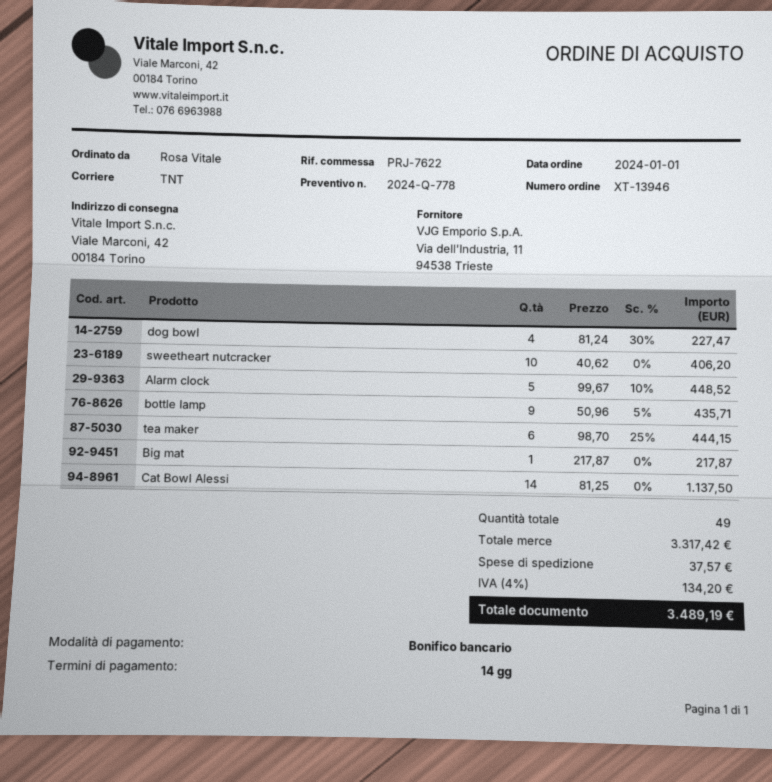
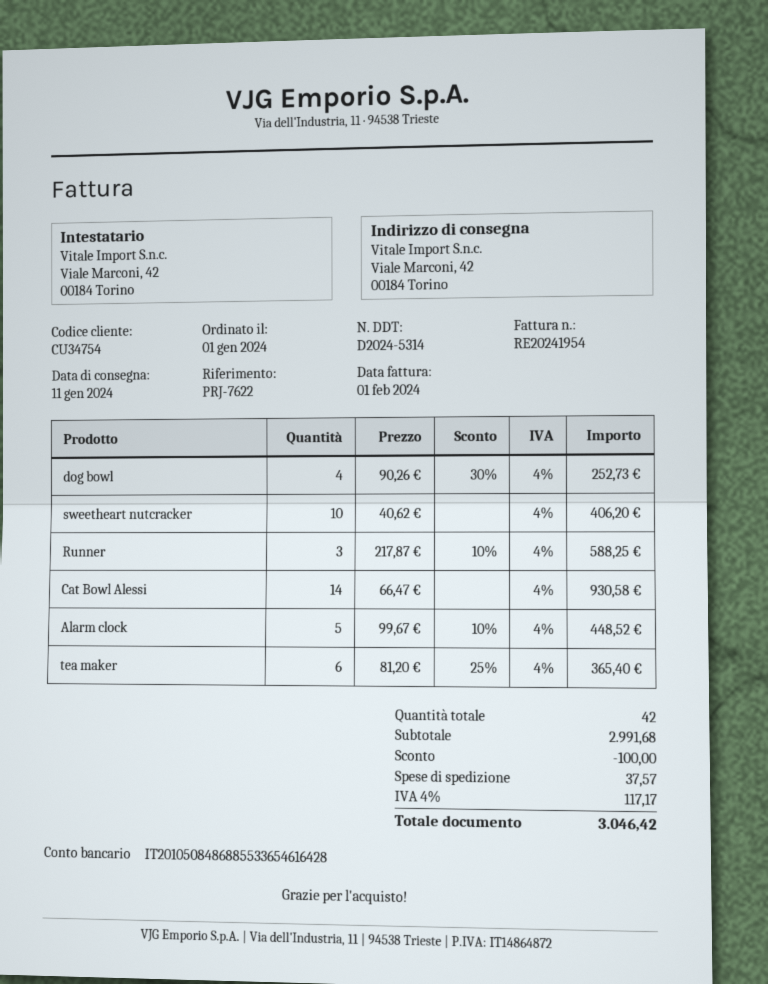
dog bowl: 4 x 81.24 - 30% = 227.47 -> 4 x 90.26 - 30% = 252.73
bottle lamp: 9 x 50.96 - 5% = 435.71 -> none
tea maker: 6 x 98.70 - 25% = 444.15 -> 6 x 81.20 - 25% = 365.40
Big mat: 1 x 217.87 = 217.87 -> none
Cat Bowl Alessi: 14 x 81.25 = 1137.50 -> 14 x 66.47 = 930.58
Runner: none -> 3 x 217.87 - 10% = 588.25
total quantity: 49 -> 42
subtotal: 3317.42 -> 2991.68
discount: none -> 100.00
tax: 4% = 134.20 -> 4% = 117.17
total: 3489.19 -> 3046.42

